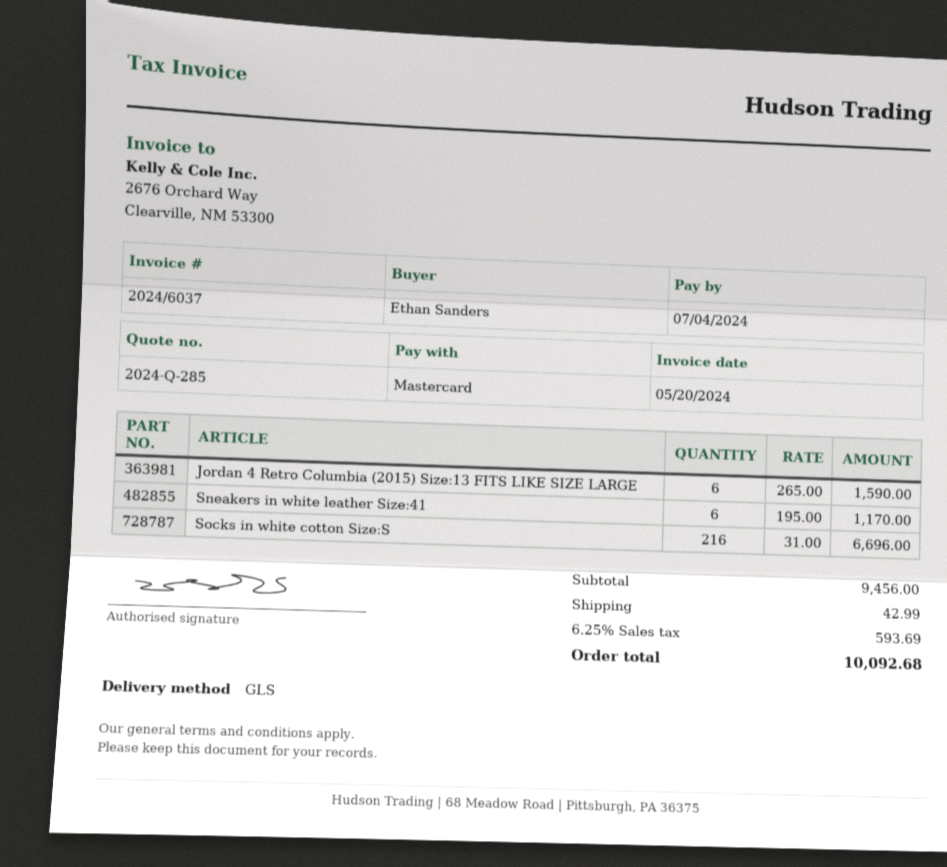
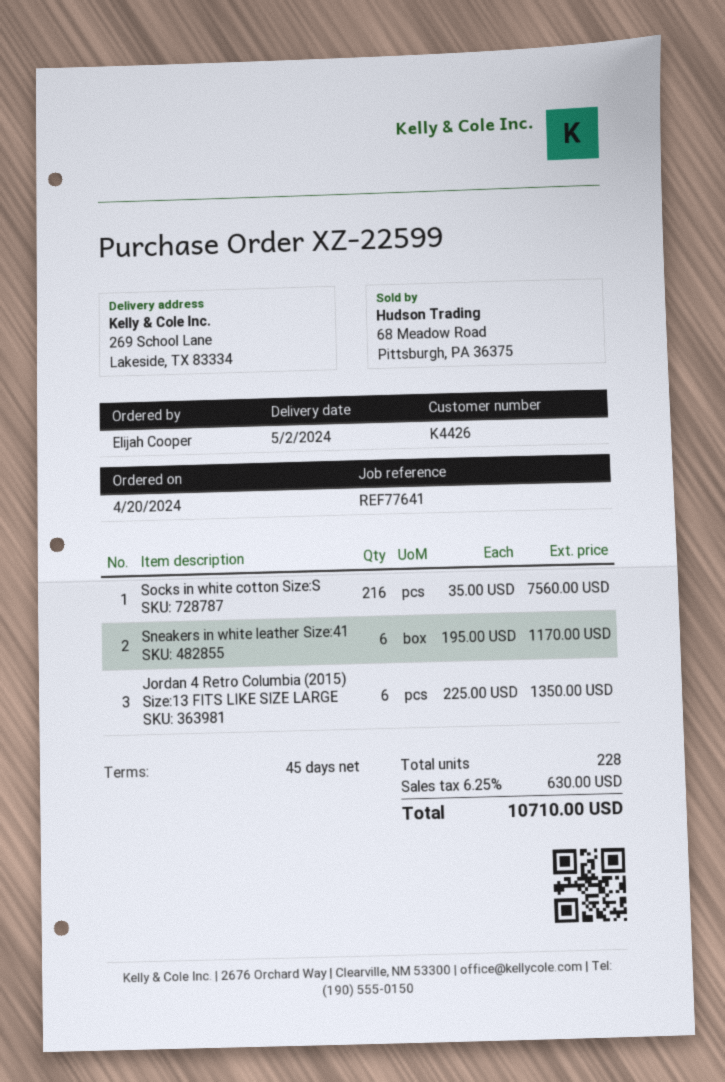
ordered by: Ethan Sanders -> Elijah Cooper
Jordan 4 Retro Columbia (2015) Size:13 FITS LIKE SIZE LARGE: 6 x 265.00 = 1590.00 -> 6 x 225.00 = 1350.00
Socks in white cotton Size:S: 216 x 31.00 = 6696.00 -> 216 x 35.00 = 7560.00
shipping: 42.99 -> none
tax: 6.25% = 593.69 -> 6.25% = 630.00
total: 10092.68 -> 10710.00

